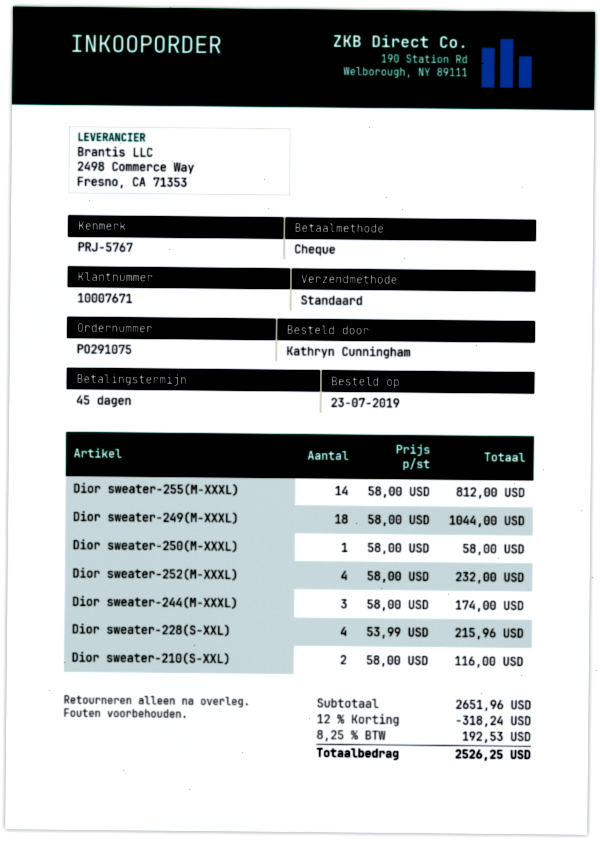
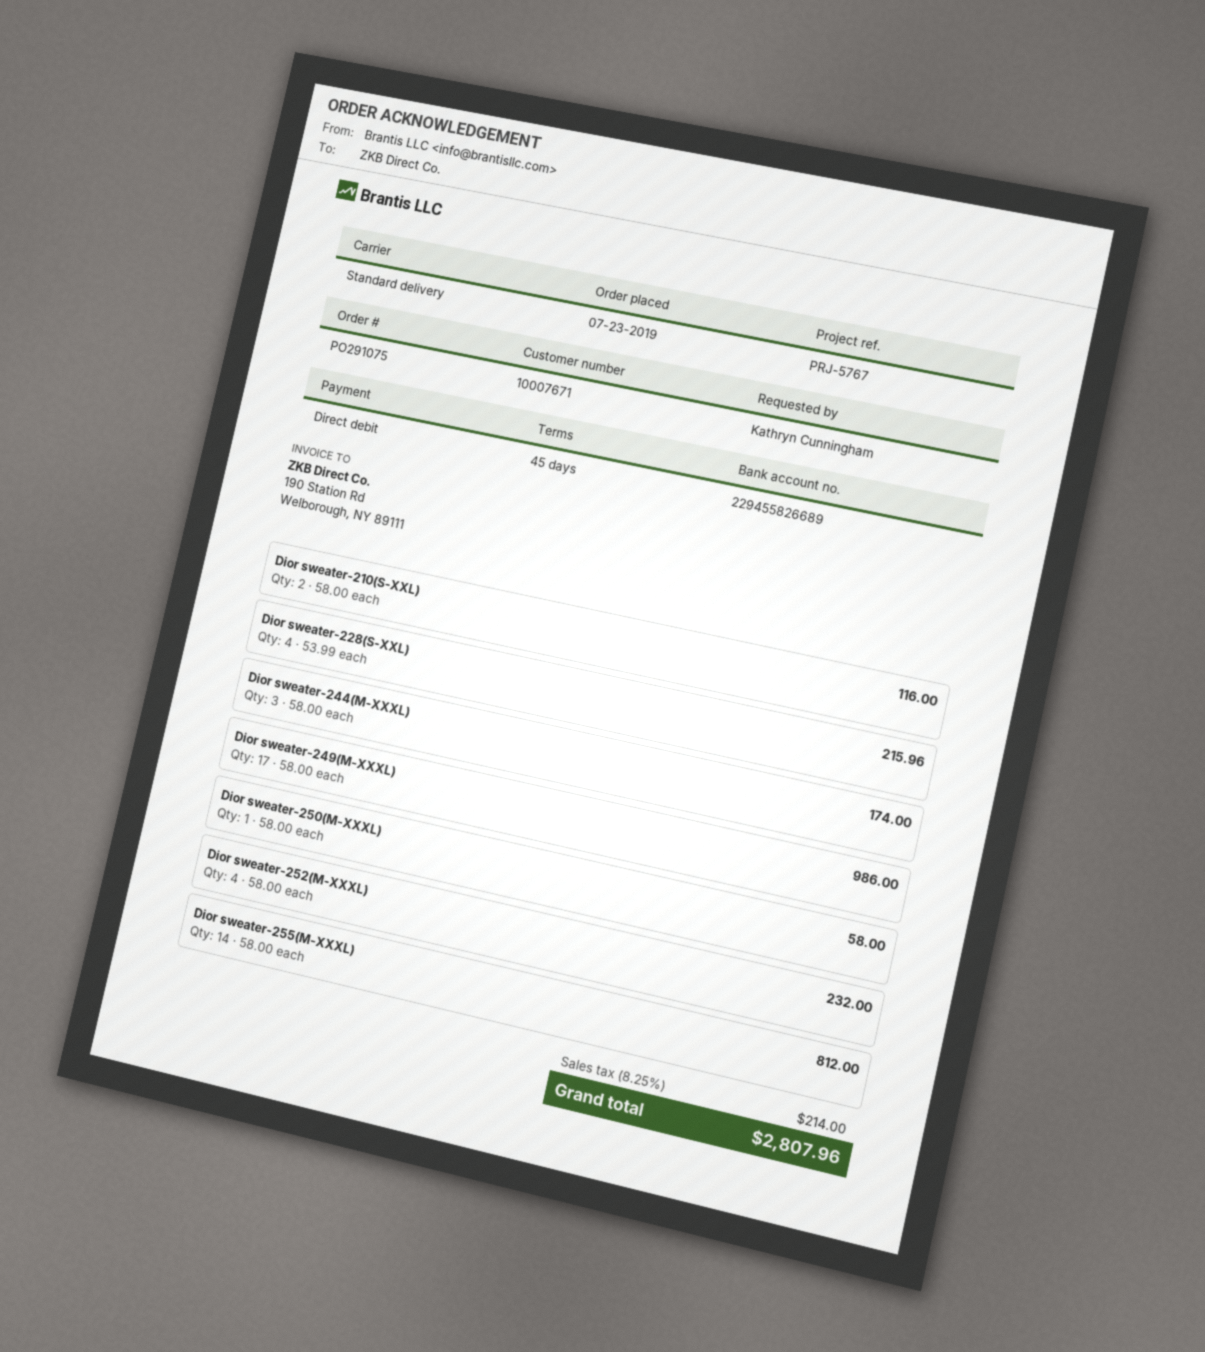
payment method: cheque -> direct debit
Dior sweater-249(M-XXXL): 18 x 58.00 = 1044.00 -> 17 x 58.00 = 986.00
discount: 12% = 318.24 -> none
tax: 8.25% = 192.53 -> 8.25% = 214.00
total: 2526.25 -> 2807.96

